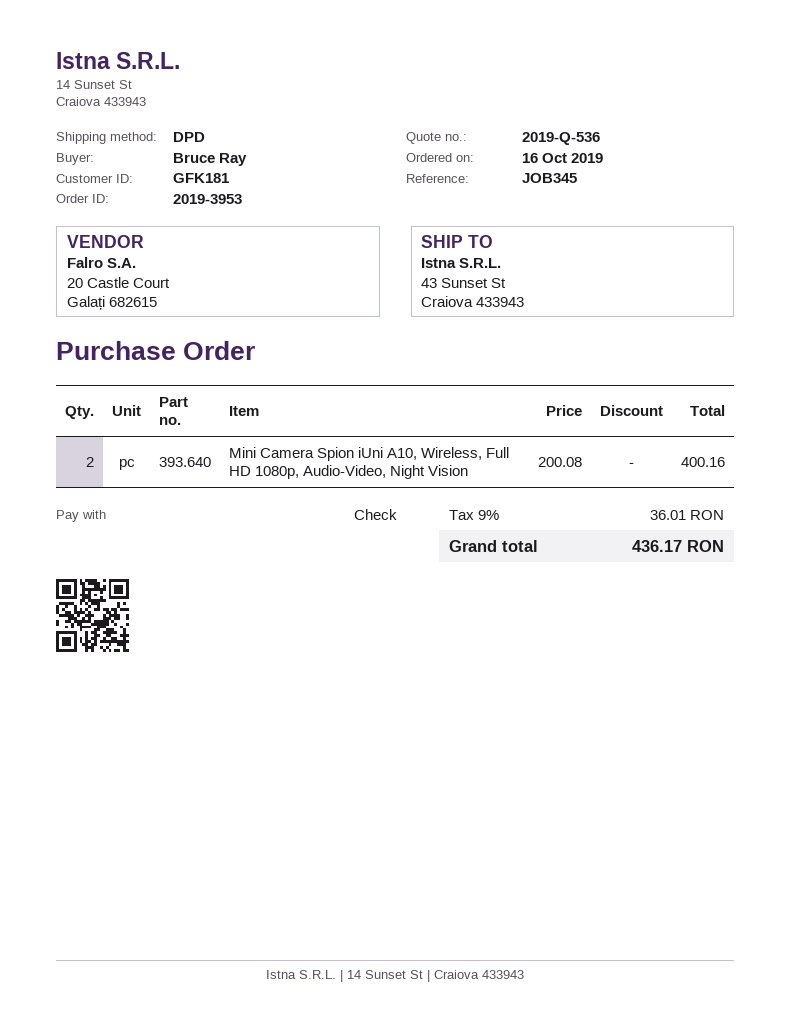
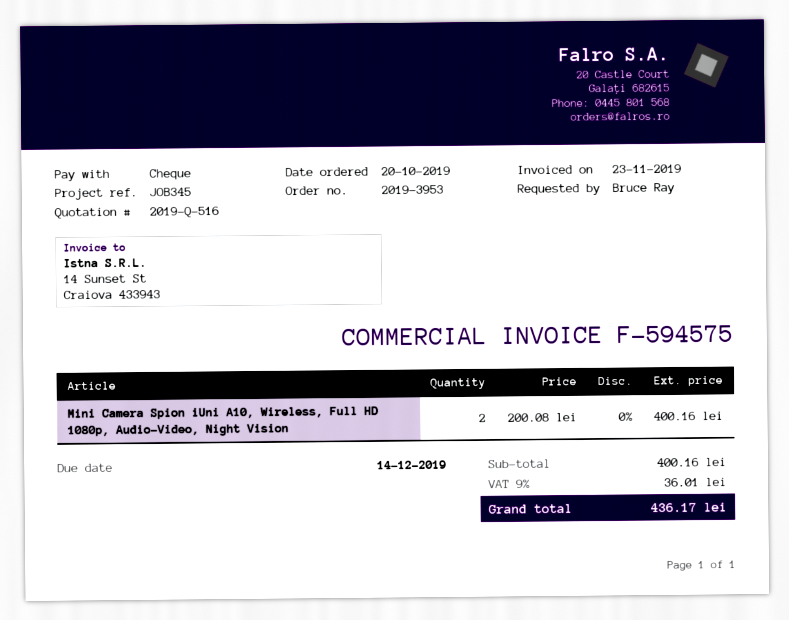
quote number: 2019-Q-536 -> 2019-Q-516
order date: 2019-10-16 -> 2019-10-20

